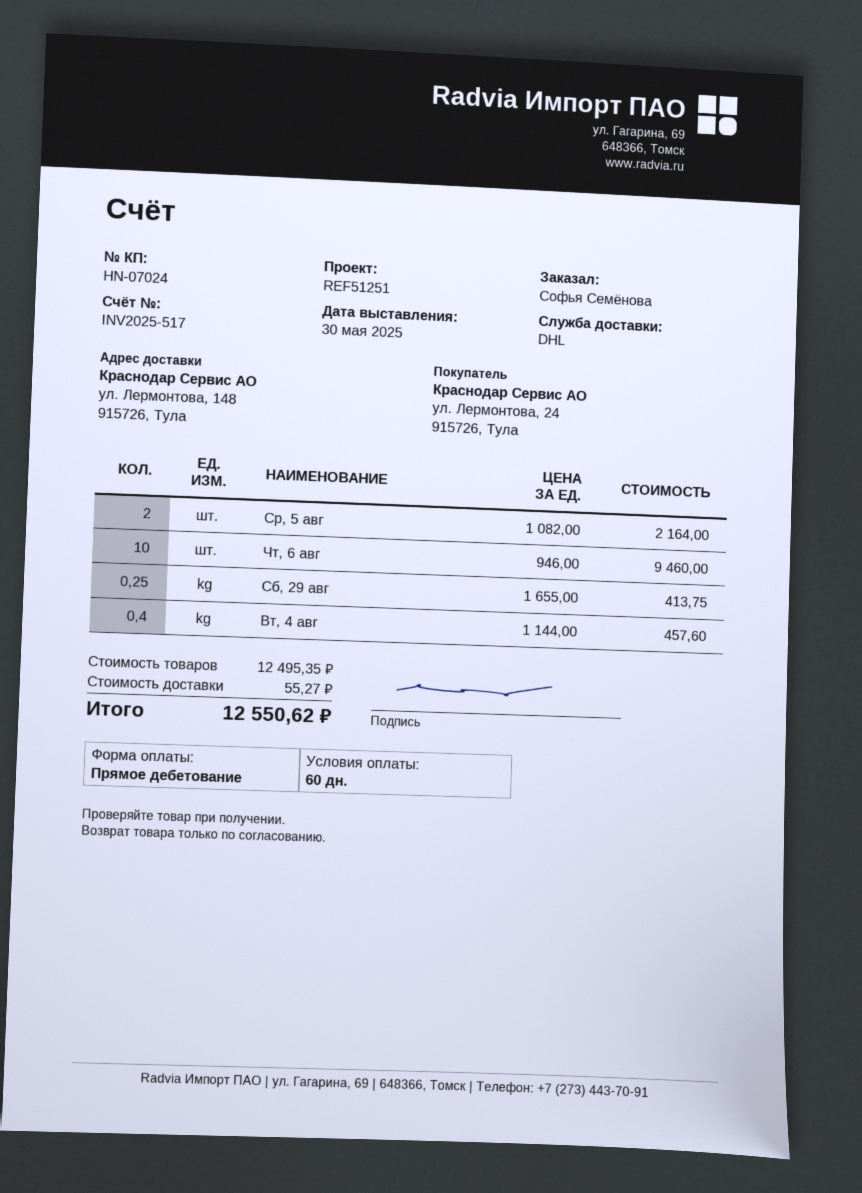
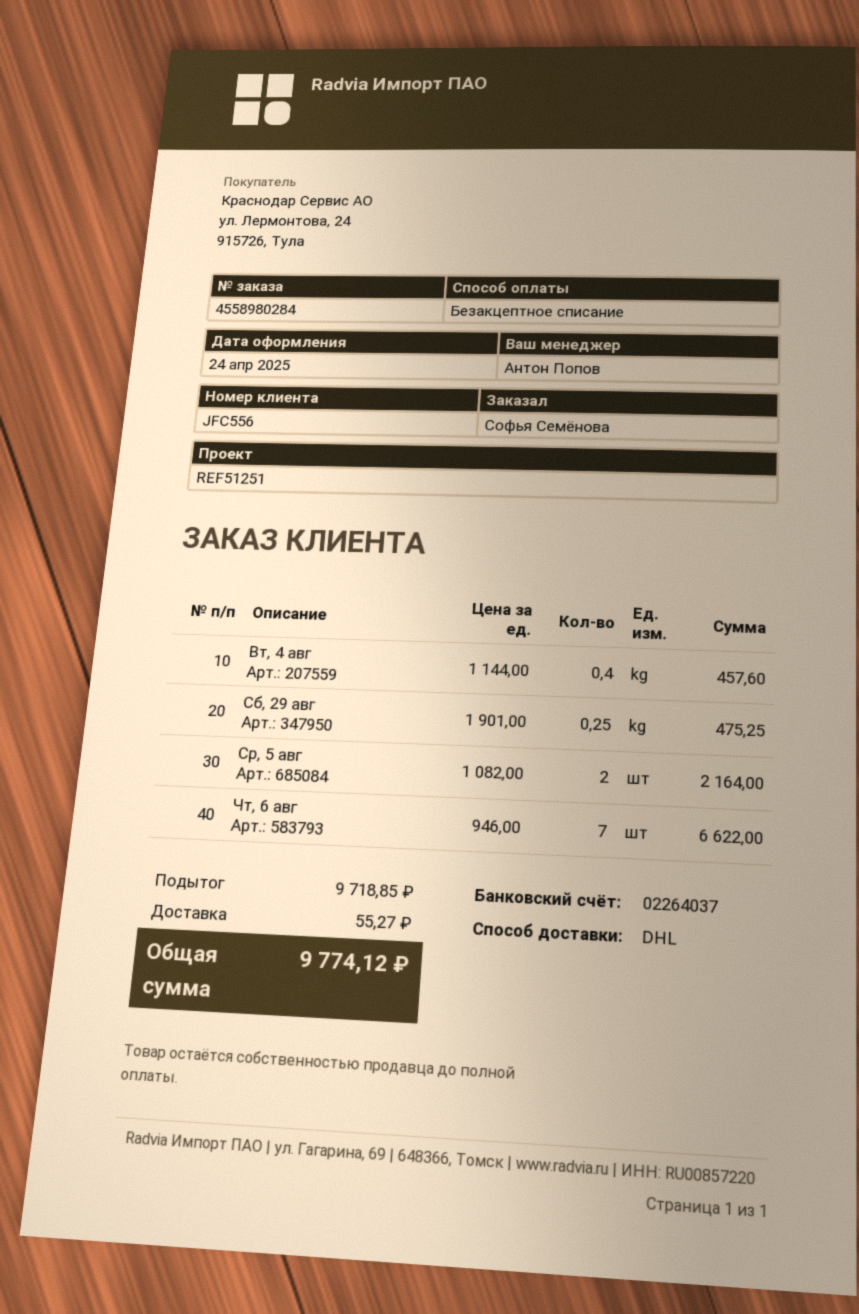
Чт, 6 авг: 10 x 946.00 = 9460.00 -> 7 x 946.00 = 6622.00
Сб, 29 авг: 0.25 x 1655.00 = 413.75 -> 0.25 x 1901.00 = 475.25
subtotal: 12495.35 -> 9718.85
total: 12550.62 -> 9774.12

